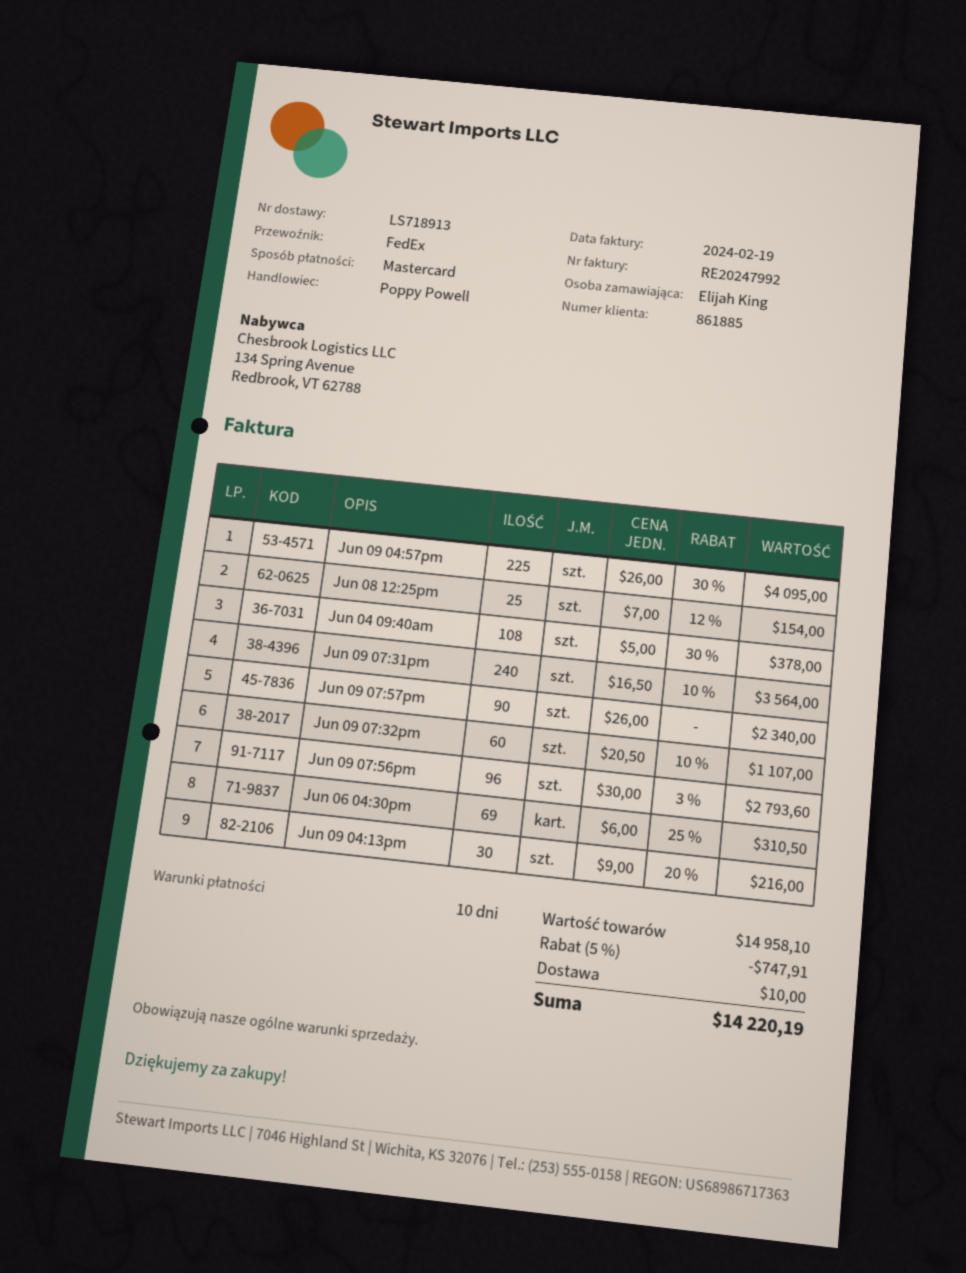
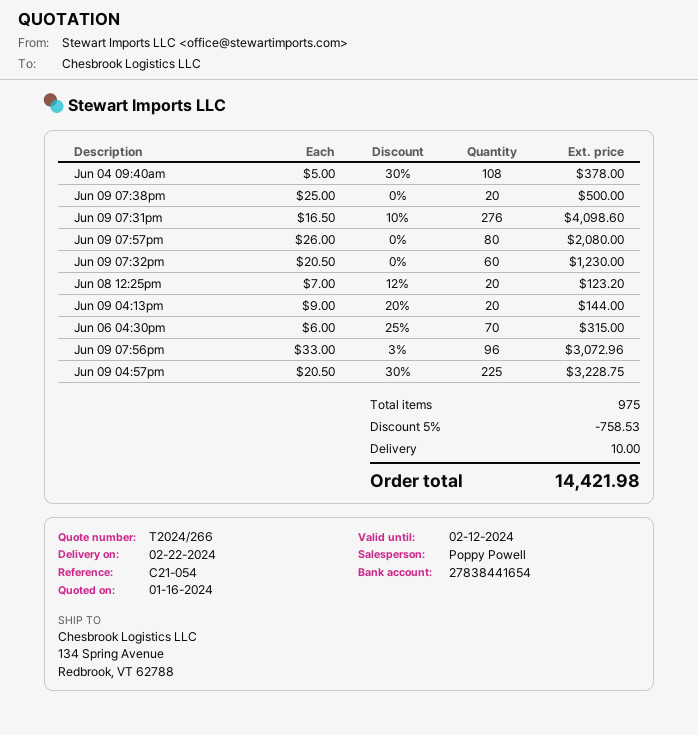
Jun 09 04:57pm: 225 x 26.00 - 30% = 4095.00 -> 225 x 20.50 - 30% = 3228.75
Jun 08 12:25pm: 25 x 7.00 - 12% = 154.00 -> 20 x 7.00 - 12% = 123.20
Jun 09 07:31pm: 240 x 16.50 - 10% = 3564.00 -> 276 x 16.50 - 10% = 4098.60
Jun 09 07:57pm: 90 x 26.00 = 2340.00 -> 80 x 26.00 = 2080.00
Jun 09 07:32pm: 60 x 20.50 - 10% = 1107.00 -> 60 x 20.50 = 1230.00
Jun 09 07:56pm: 96 x 30.00 - 3% = 2793.60 -> 96 x 33.00 - 3% = 3072.96
Jun 06 04:30pm: 69 x 6.00 - 25% = 310.50 -> 70 x 6.00 - 25% = 315.00
Jun 09 04:13pm: 30 x 9.00 - 20% = 216.00 -> 20 x 9.00 - 20% = 144.00
Jun 09 07:38pm: none -> 20 x 25.00 = 500.00
discount: 5% = 747.91 -> 5% = 758.53
total: 14220.19 -> 14421.98

